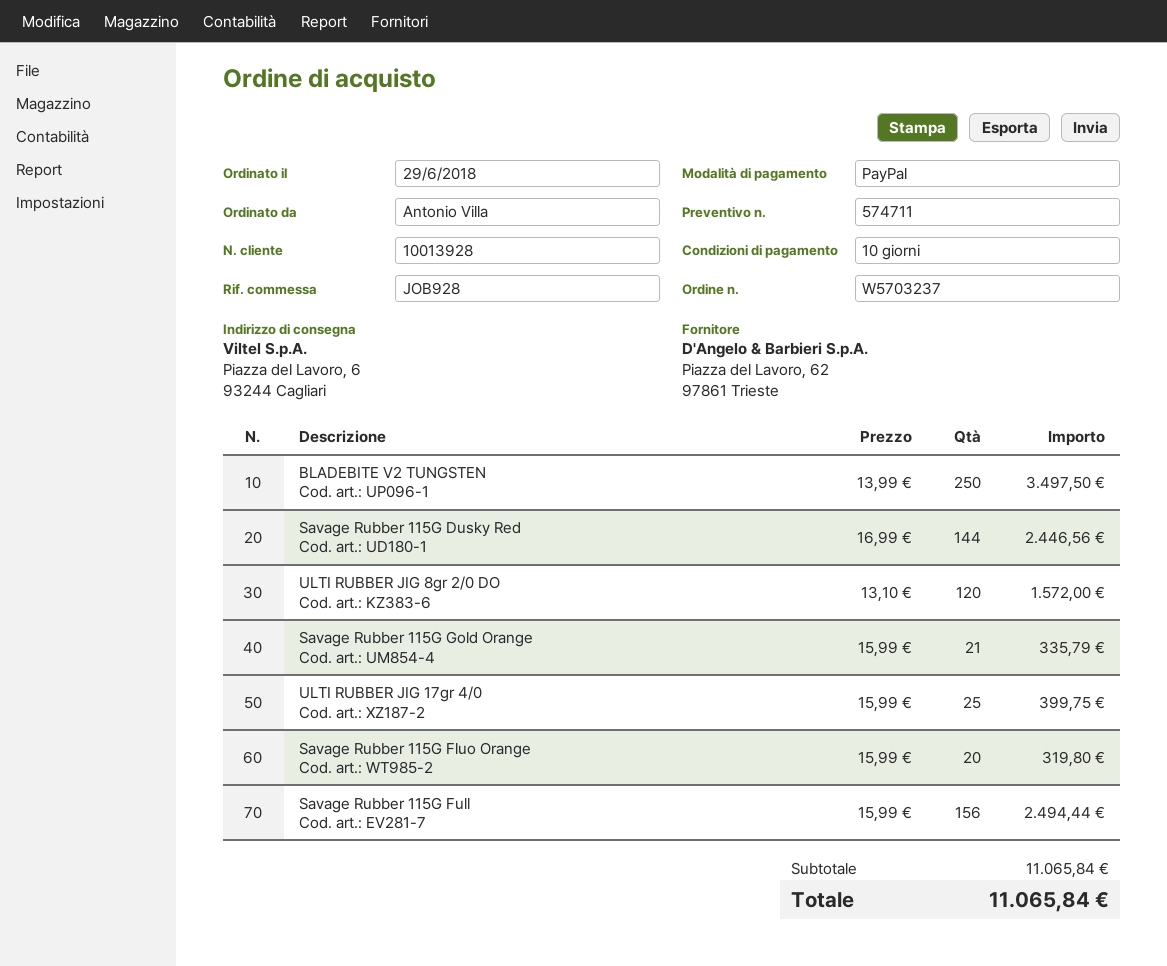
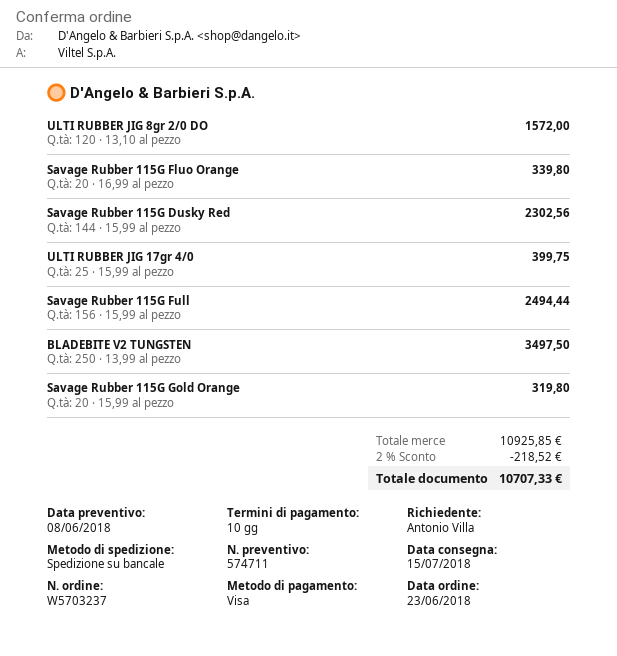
order date: 2018-06-29 -> 2018-06-23
payment method: PayPal -> Visa
Savage Rubber 115G Dusky Red: 144 x 16.99 = 2446.56 -> 144 x 15.99 = 2302.56
Savage Rubber 115G Gold Orange: 21 x 15.99 = 335.79 -> 20 x 15.99 = 319.80
Savage Rubber 115G Fluo Orange: 20 x 15.99 = 319.80 -> 20 x 16.99 = 339.80
subtotal: 11065.84 -> 10925.85
discount: none -> 2% = 218.52
total: 11065.84 -> 10707.33

